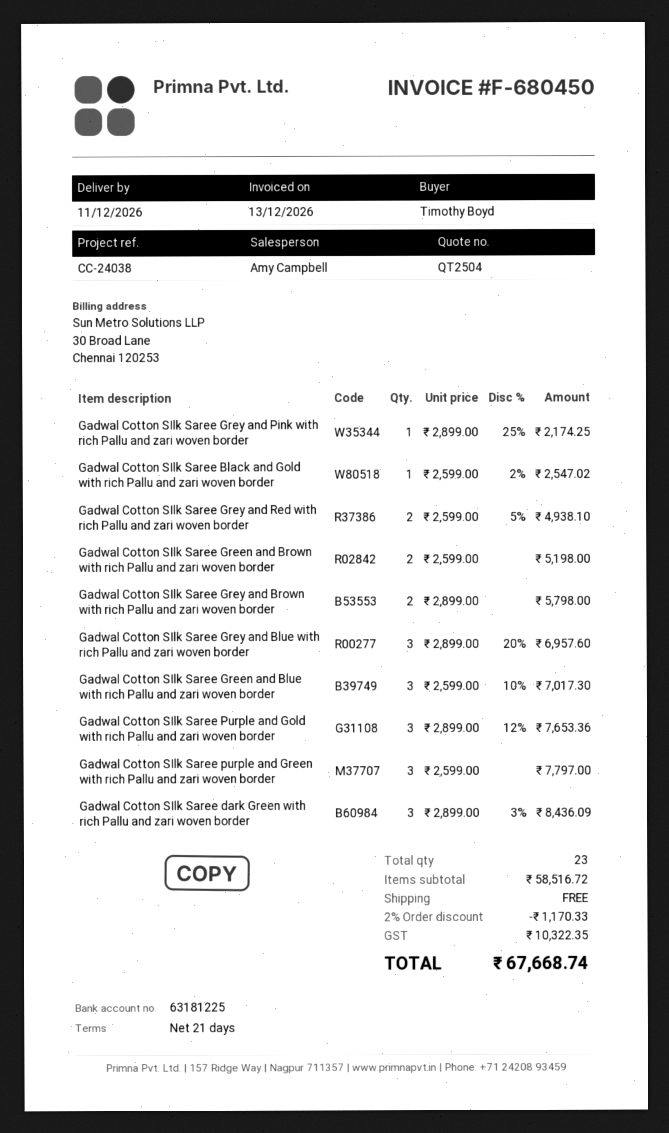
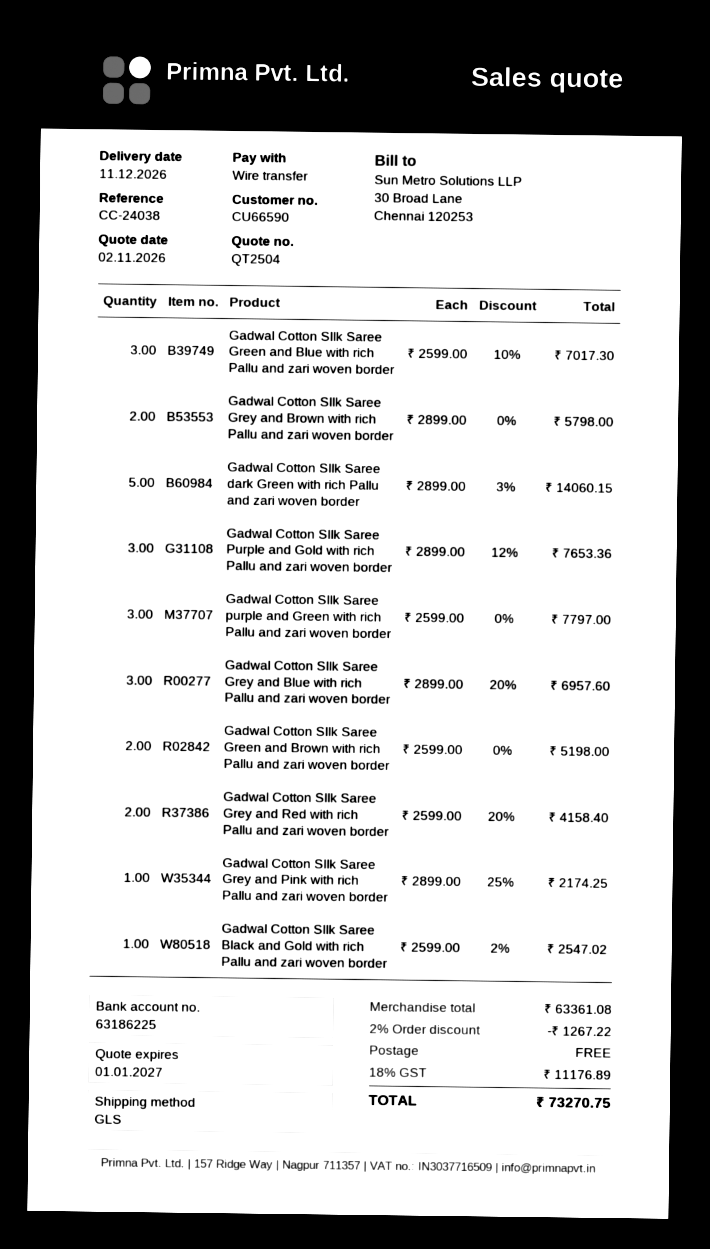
bank account: 63181225 -> 63186225
Gadwal Cotton SIlk Saree Grey and Red with rich Pallu and zari woven border: 2 x 2599.00 - 5% = 4938.10 -> 2 x 2599.00 - 20% = 4158.40
Gadwal Cotton SIlk Saree dark Green with rich Pallu and zari woven border: 3 x 2899.00 - 3% = 8436.09 -> 5 x 2899.00 - 3% = 14060.15
subtotal: 58516.72 -> 63361.08
discount: 2% = 1170.33 -> 2% = 1267.22
tax: 10322.35 -> 11176.89
total: 67668.74 -> 73270.75

